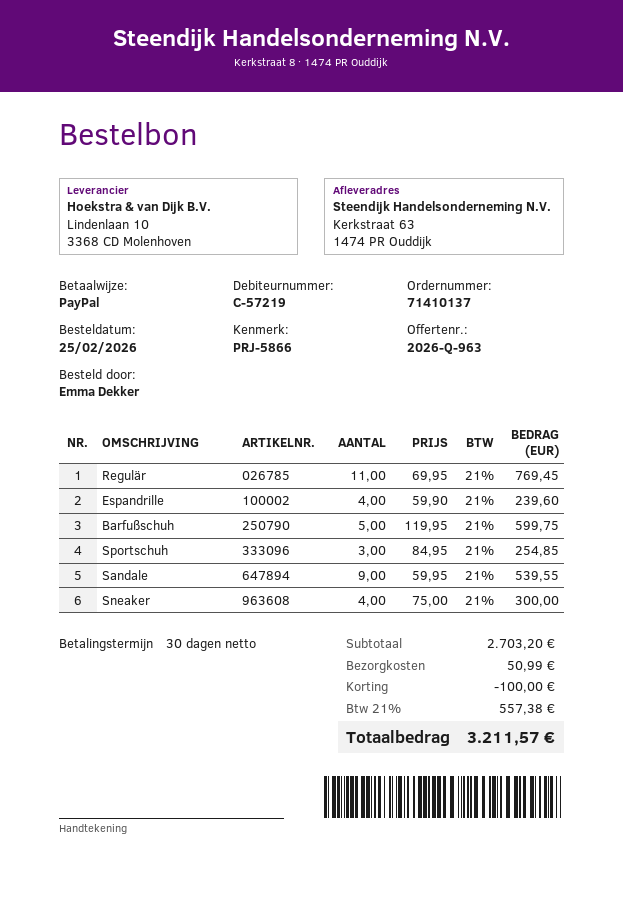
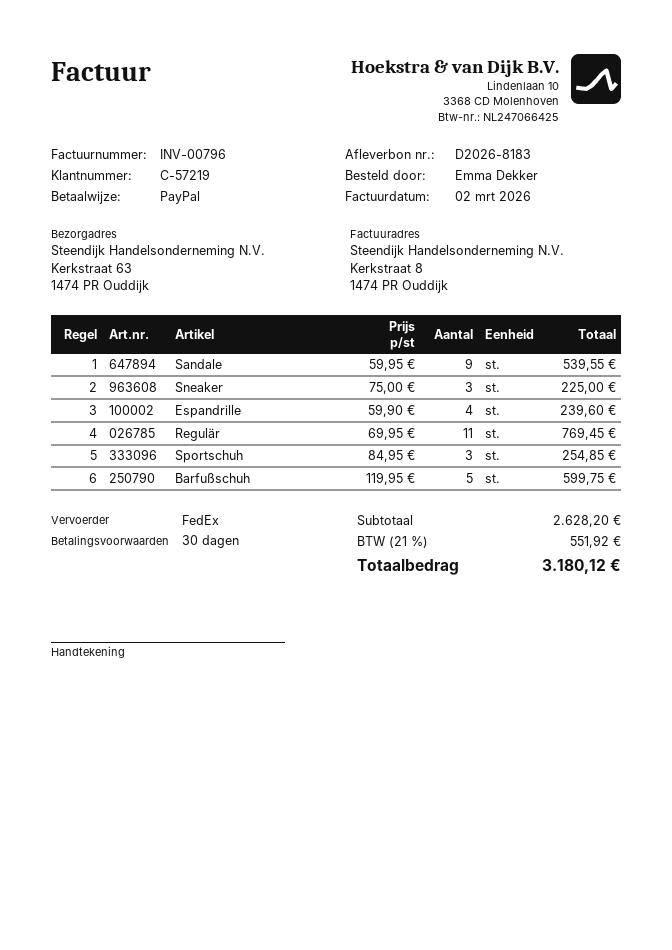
Sneaker: 4 x 75.00 = 300.00 -> 3 x 75.00 = 225.00
subtotal: 2703.20 -> 2628.20
discount: 100.00 -> none
shipping: 50.99 -> none
tax: 21% = 557.38 -> 21% = 551.92
total: 3211.57 -> 3180.12

